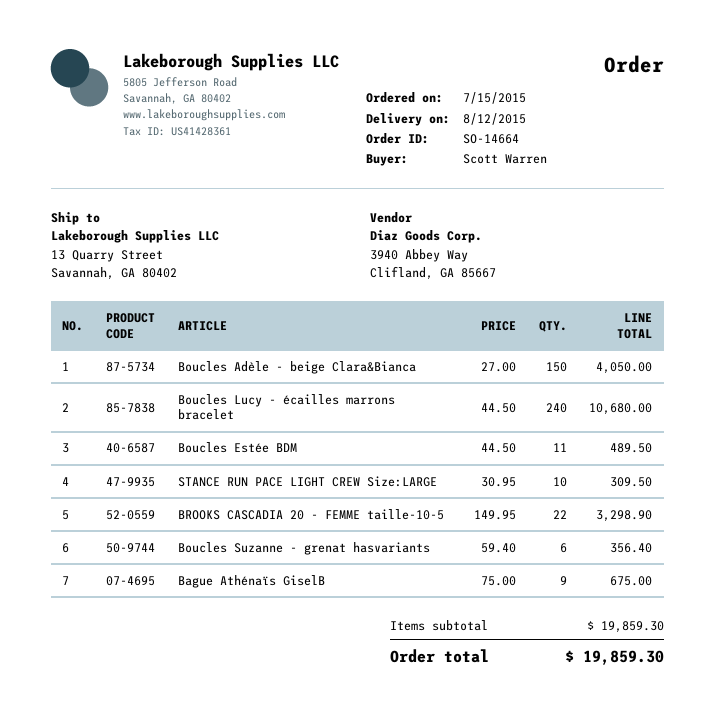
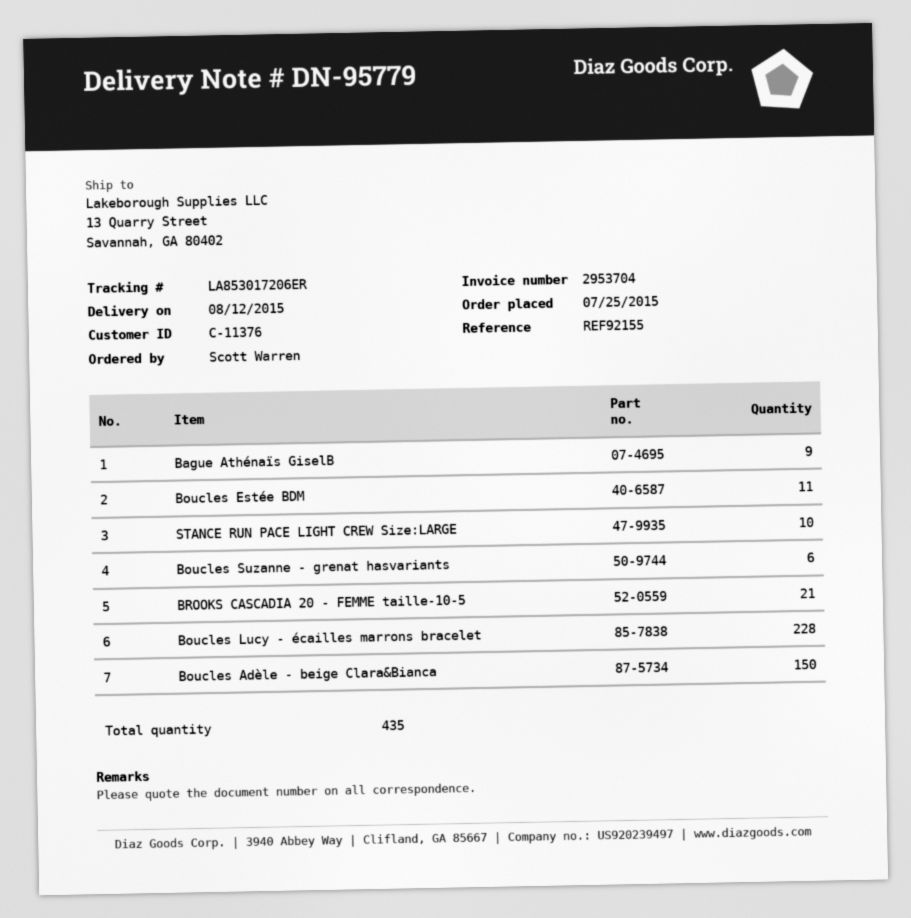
order date: 2015-07-15 -> 2015-07-25
Boucles Lucy - écailles marrons bracelet: 240 -> 228
BROOKS CASCADIA 20 - FEMME taille-10-5: 22 -> 21

